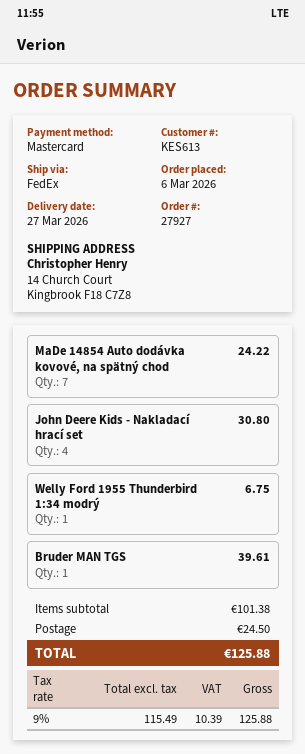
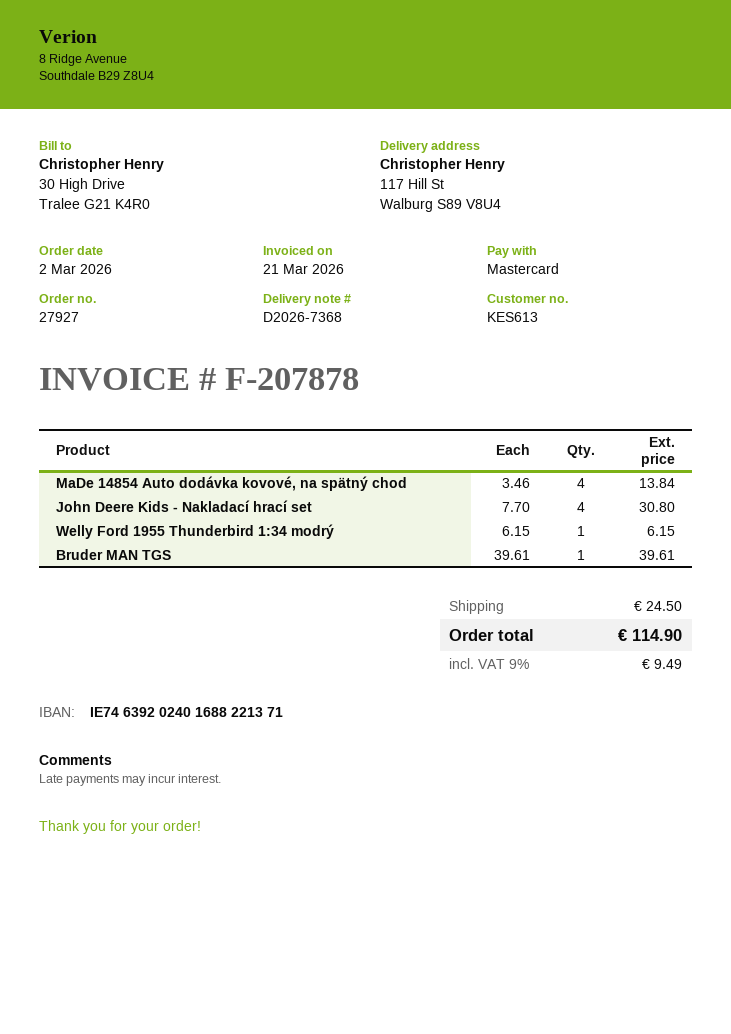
order date: 2026-03-06 -> 2026-03-02
ship to: 14 Church Court, Kingbrook F18 C7Z8 -> 117 Hill St, Walburg S89 V8U4
MaDe 14854 Auto dodávka kovové, na spätný chod: 7 for 24.22 -> 4 for 13.84
Welly Ford 1955 Thunderbird 1:34 modrý: 1 for 6.75 -> 1 for 6.15
tax: 9% = 10.39 -> 9% = 9.49
total: 125.88 -> 114.90

